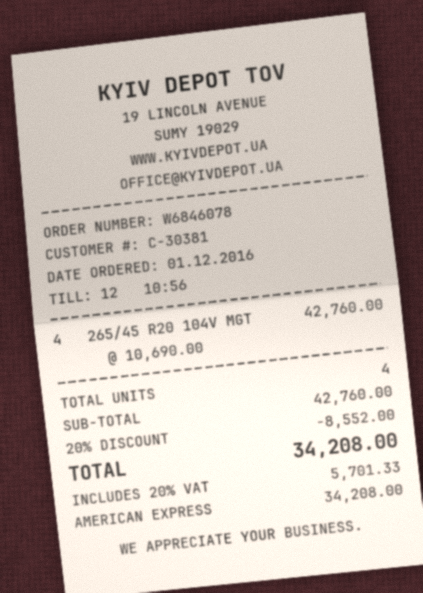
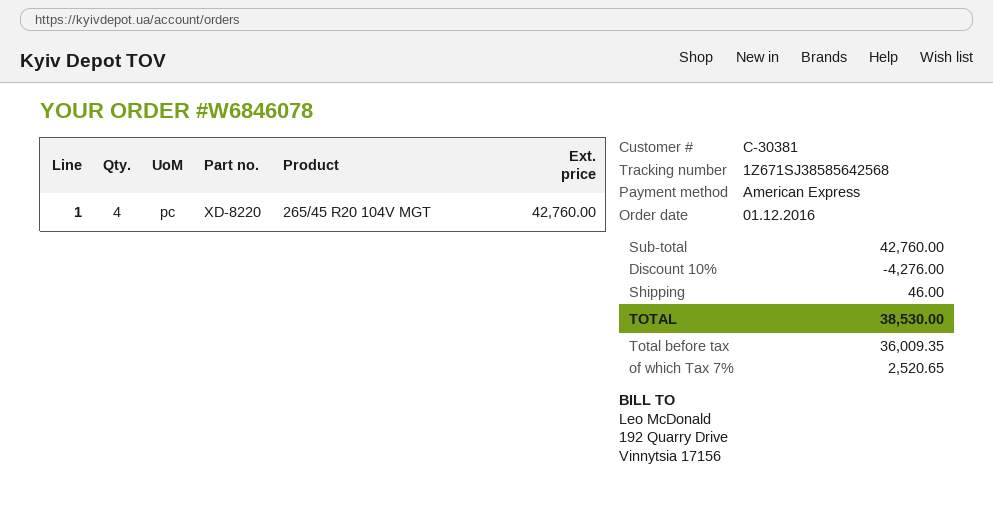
discount: 20% = 8552.00 -> 10% = 4276.00
shipping: none -> 46.00
tax: 20% = 5701.33 -> 7% = 2520.65
total: 34208.00 -> 38530.00

